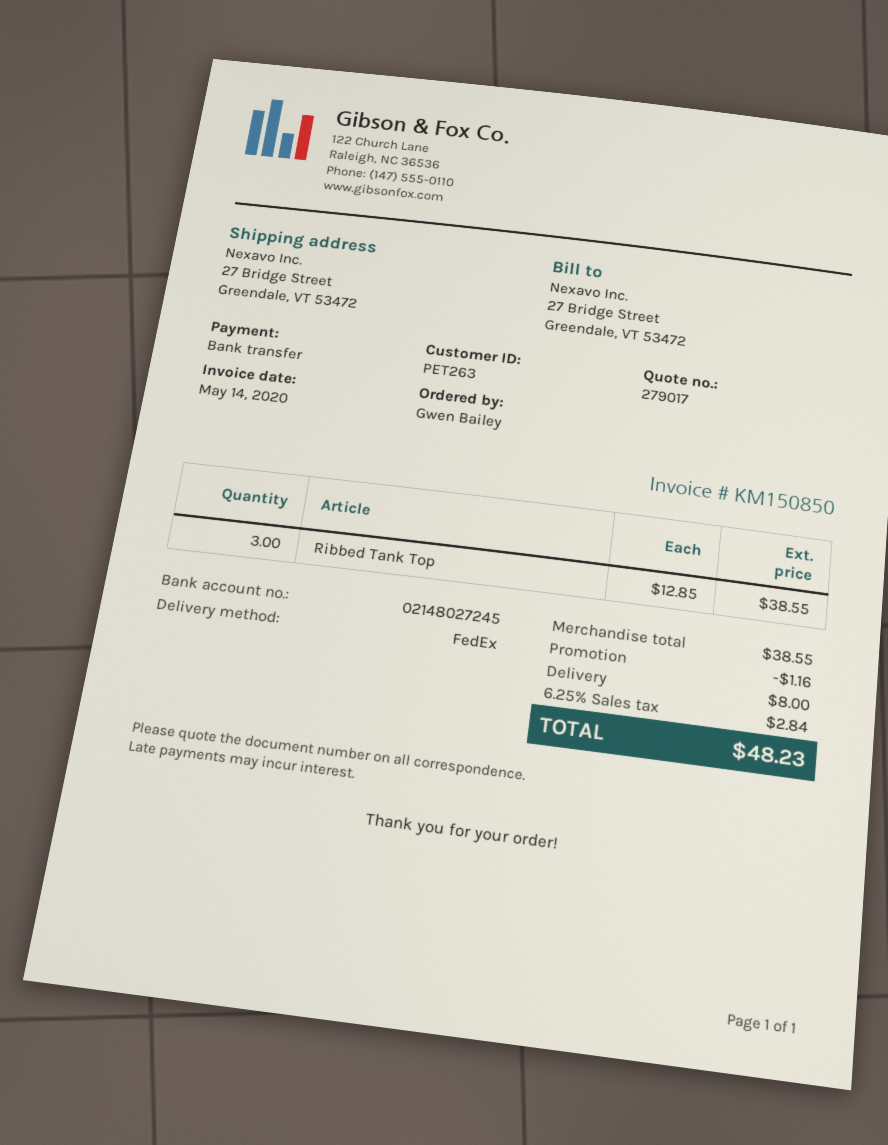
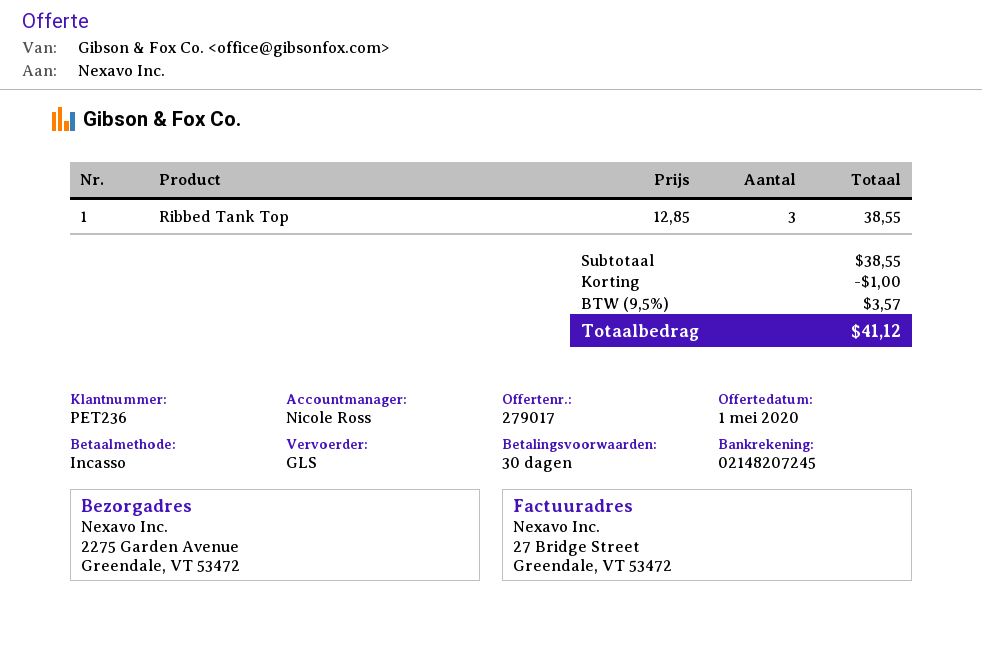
customer number: PET263 -> PET236
payment method: bank transfer -> direct debit
bank account: 02148027245 -> 02148207245
shipping method: FedEx -> GLS
ship to: 27 Bridge Street, Greendale, VT 53472 -> 2275 Garden Avenue, Greendale, VT 53472
discount: 1.16 -> 1.00
shipping: 8.00 -> none
tax: 6.25% = 2.84 -> 9.5% = 3.57
total: 48.23 -> 41.12

